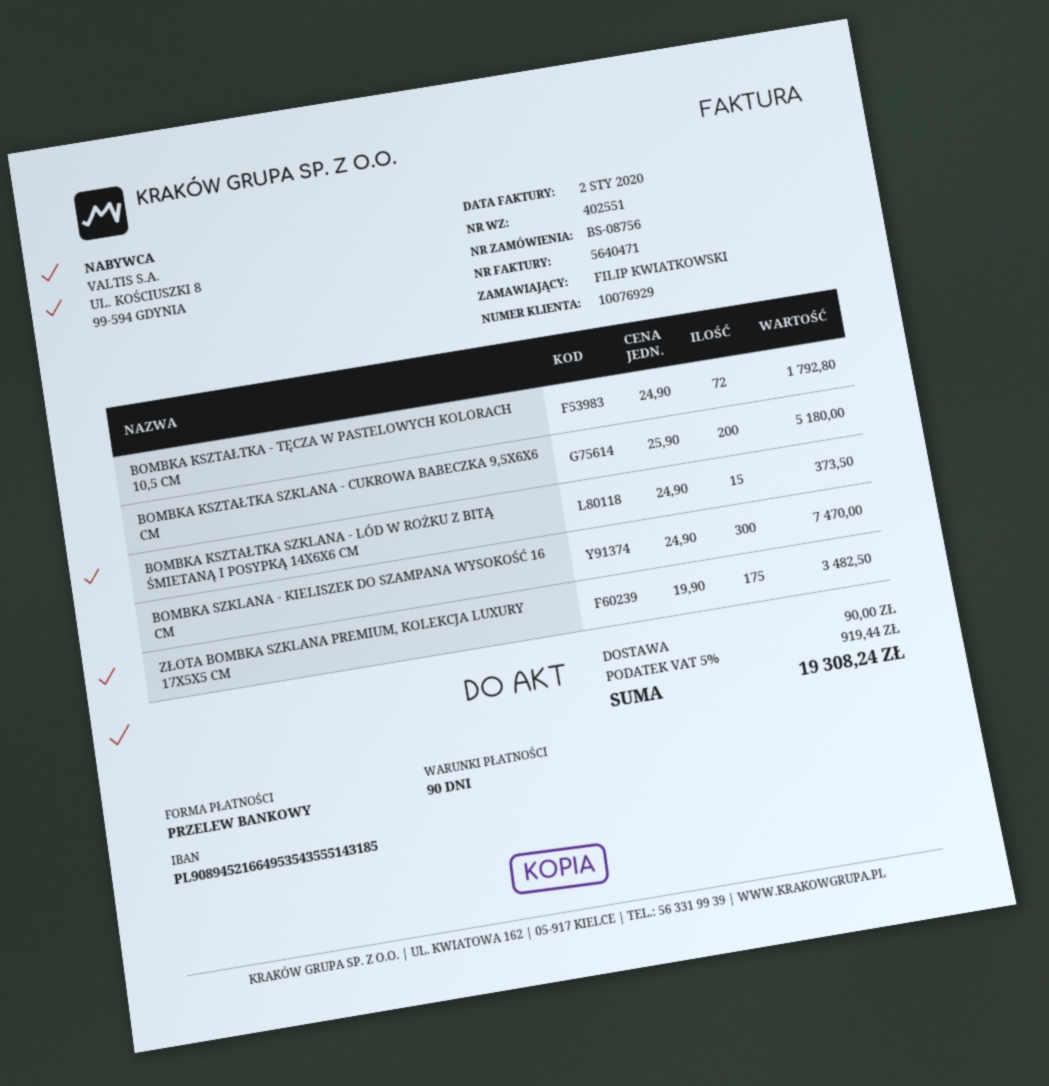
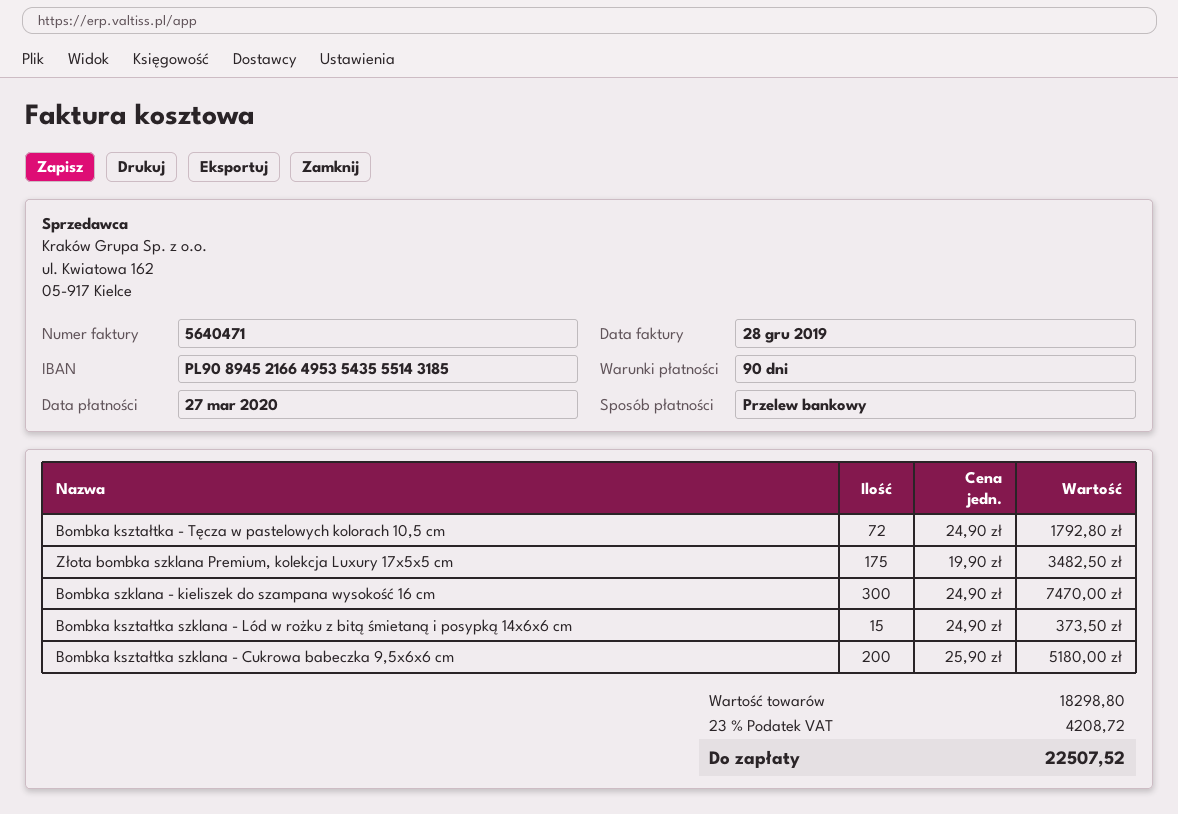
invoice date: 2020-01-02 -> 2019-12-28
shipping: 90.00 -> none
tax: 5% = 919.44 -> 23% = 4208.72
total: 19308.24 -> 22507.52

